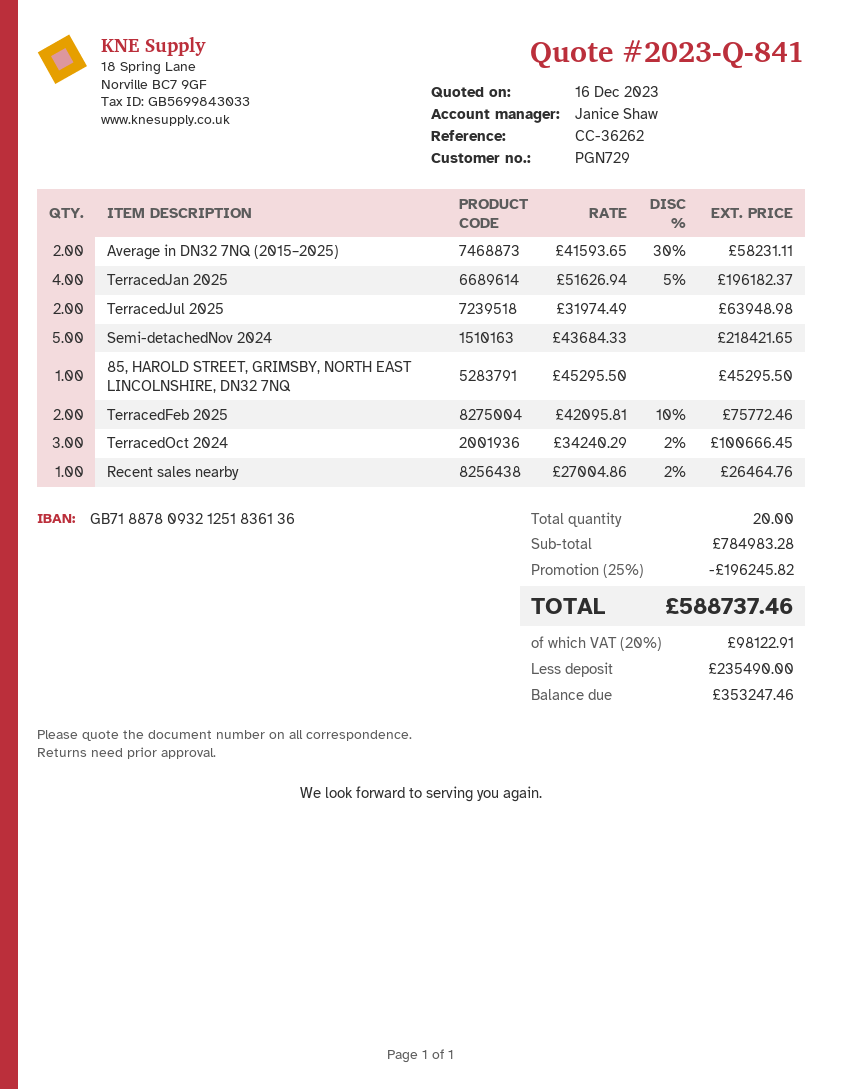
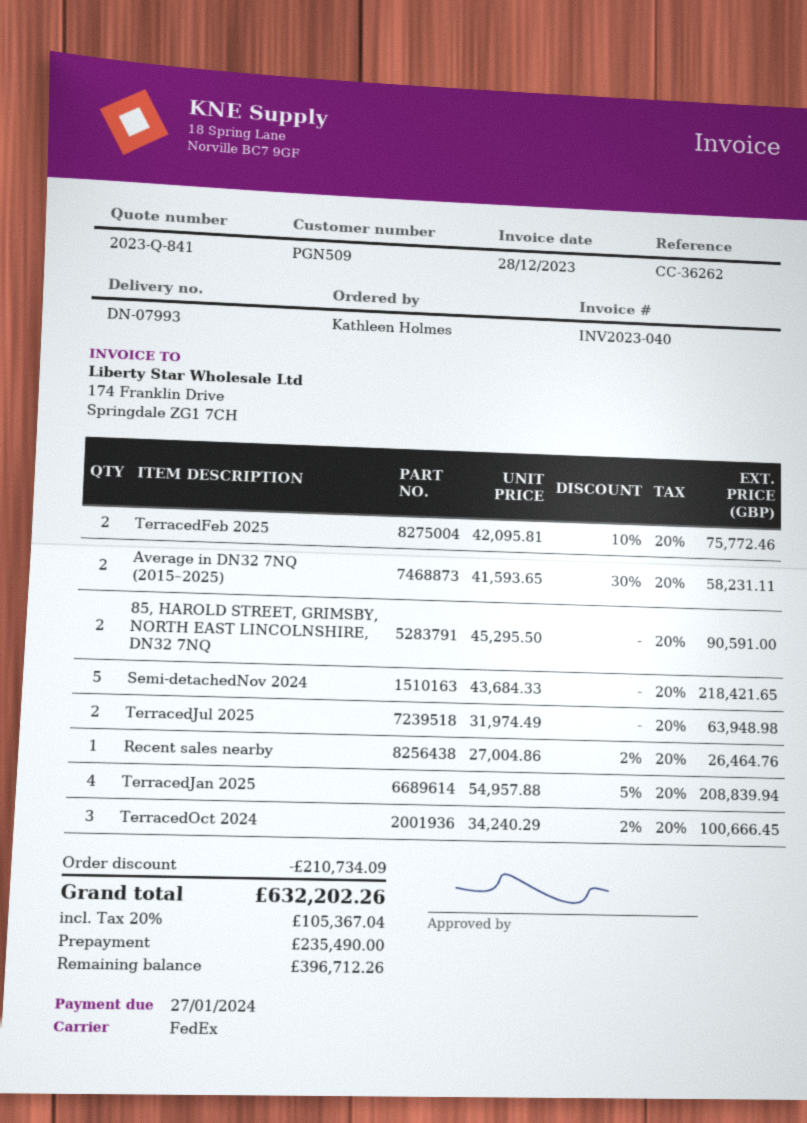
customer number: PGN729 -> PGN509
TerracedJan 2025: 4 x 51626.94 - 5% = 196182.37 -> 4 x 54957.88 - 5% = 208839.94
85, HAROLD STREET, GRIMSBY, NORTH EAST LINCOLNSHIRE, DN32 7NQ: 1 x 45295.50 = 45295.50 -> 2 x 45295.50 = 90591.00
discount: 196245.82 -> 210734.09
tax: 20% = 98122.91 -> 20% = 105367.04
total: 588737.46 -> 632202.26
balance: 353247.46 -> 396712.26

